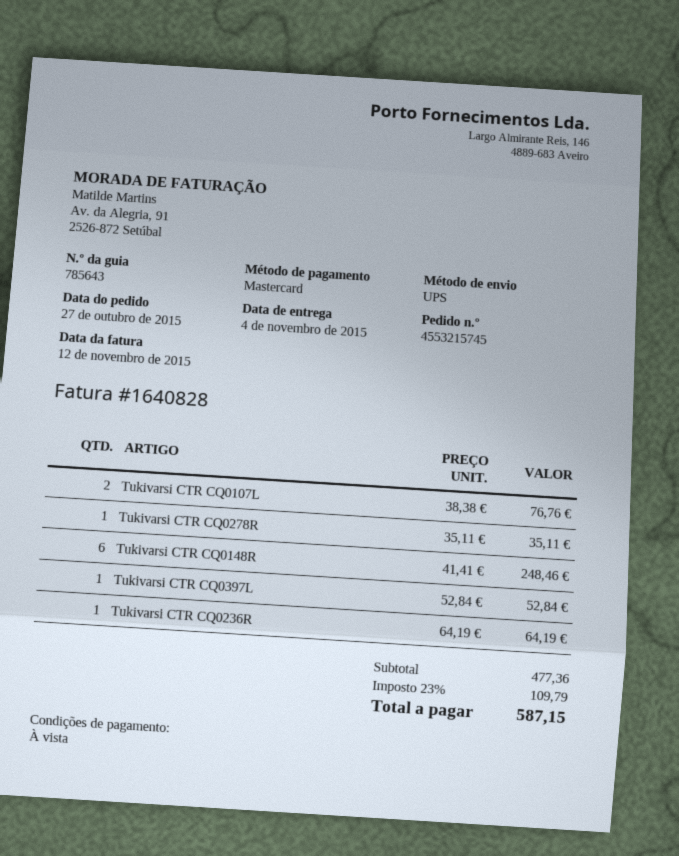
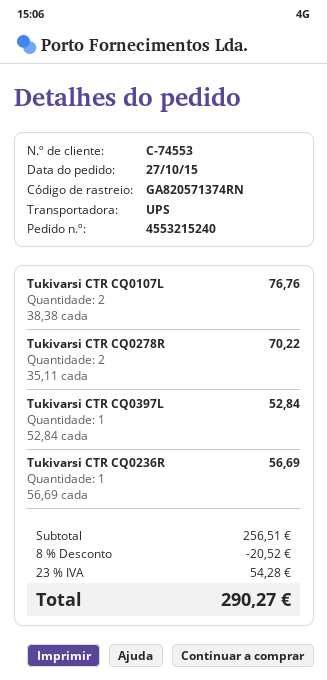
order number: 4553215745 -> 4553215240
Tukivarsi CTR CQ0278R: 1 x 35.11 = 35.11 -> 2 x 35.11 = 70.22
Tukivarsi CTR CQ0148R: 6 x 41.41 = 248.46 -> none
Tukivarsi CTR CQ0236R: 1 x 64.19 = 64.19 -> 1 x 56.69 = 56.69
subtotal: 477.36 -> 256.51
discount: none -> 8% = 20.52
tax: 23% = 109.79 -> 23% = 54.28
total: 587.15 -> 290.27

